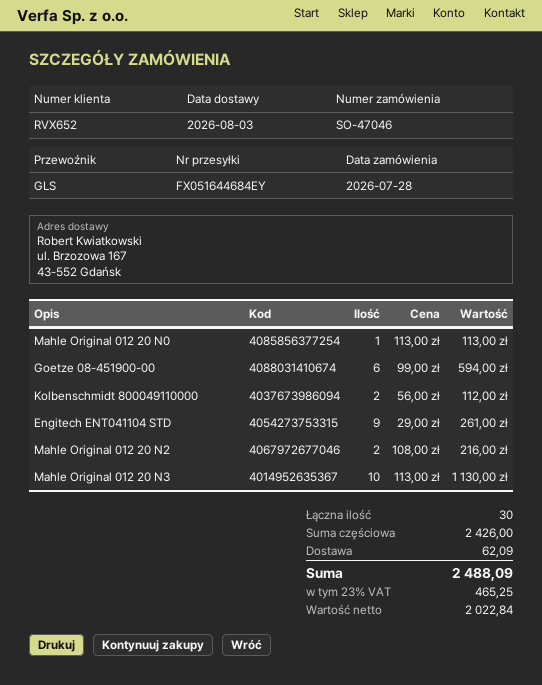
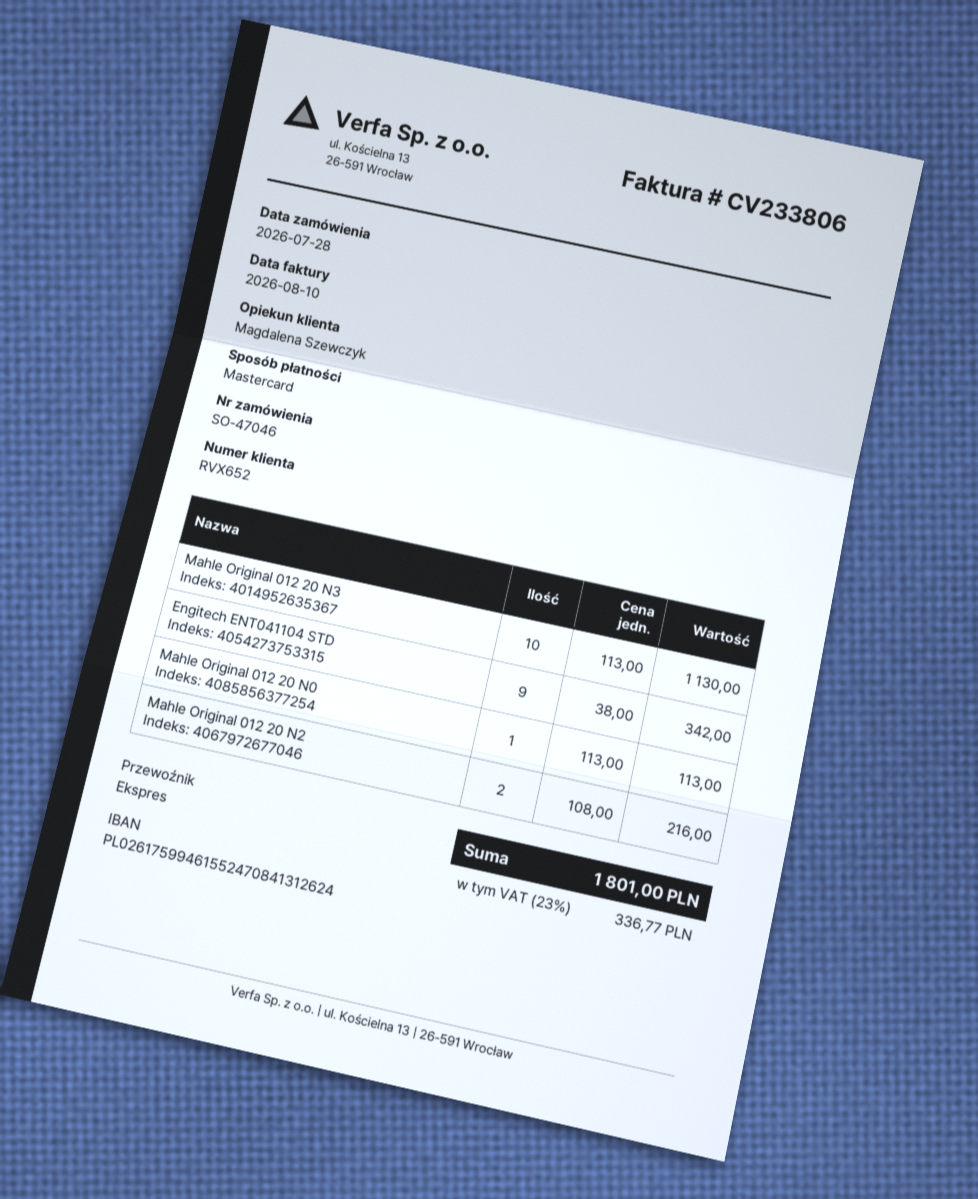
shipping method: GLS -> express
Goetze 08-451900-00: 6 x 99.00 = 594.00 -> none
Kolbenschmidt 800049110000: 2 x 56.00 = 112.00 -> none
Engitech ENT041104 STD: 9 x 29.00 = 261.00 -> 9 x 38.00 = 342.00
shipping: 62.09 -> none
tax: 23% = 465.25 -> 23% = 336.77
total: 2488.09 -> 1801.00

